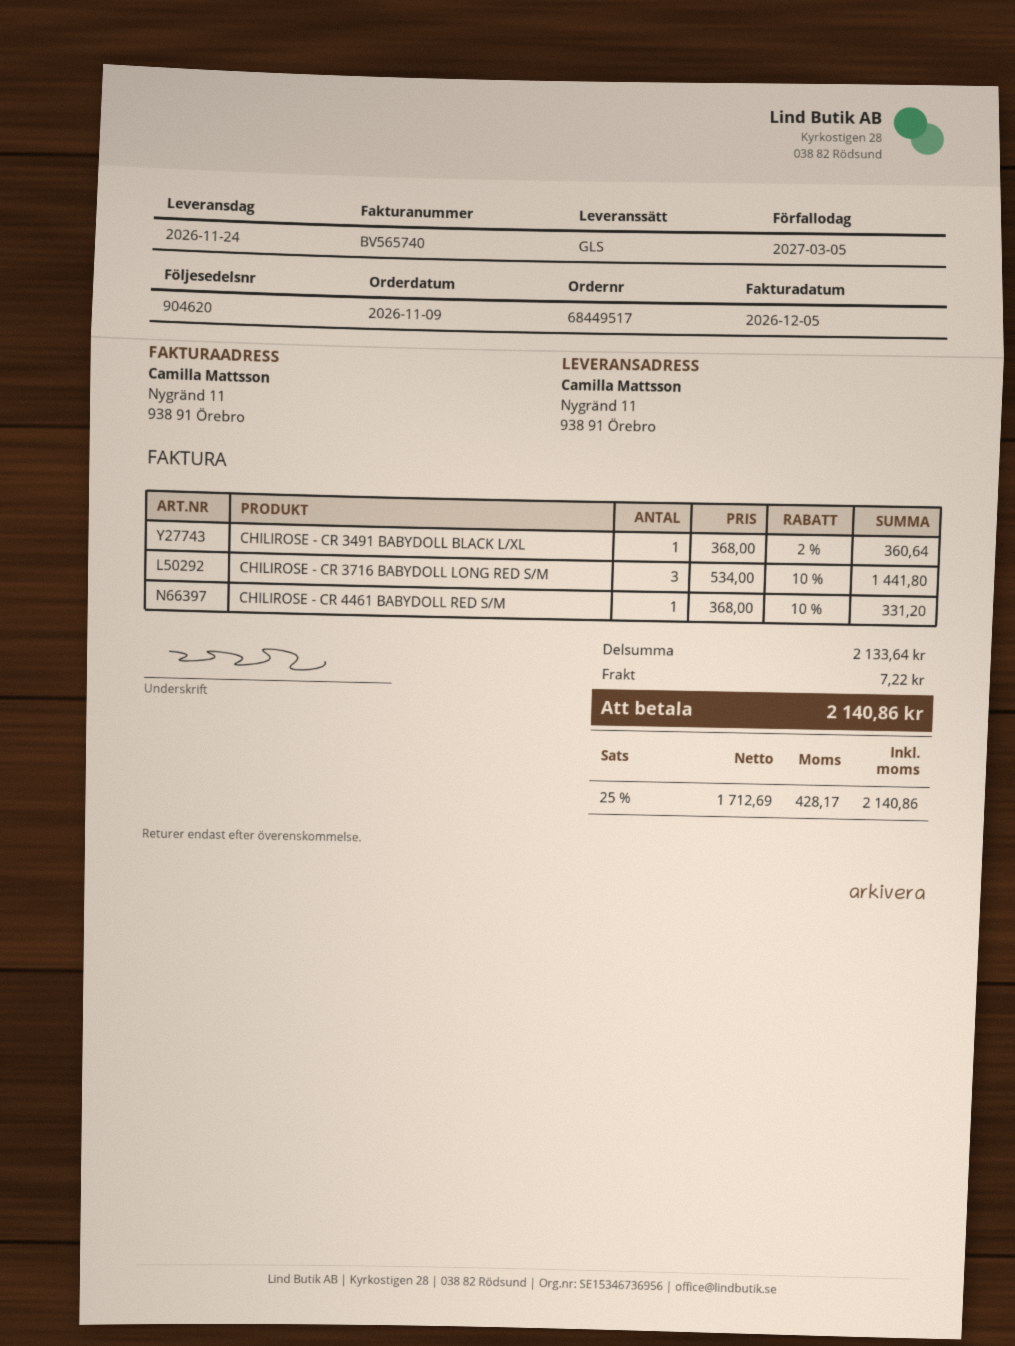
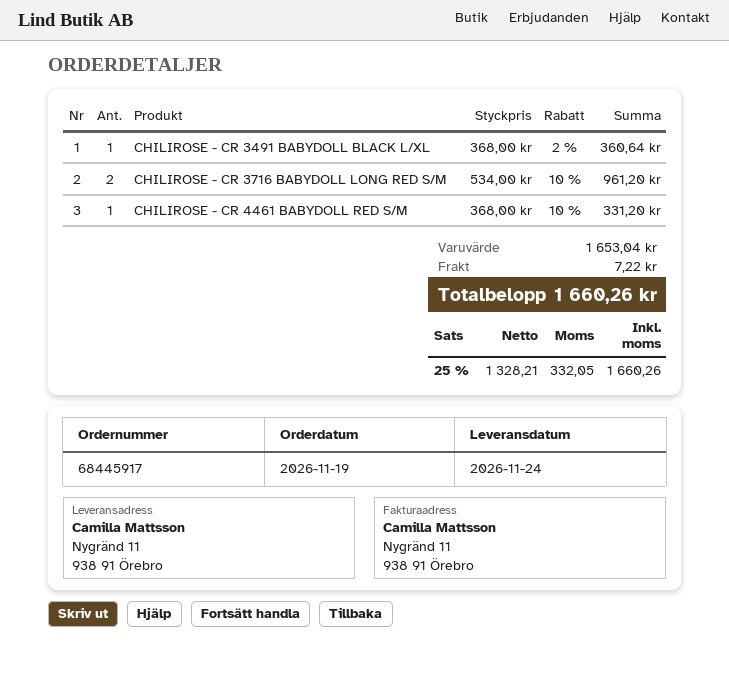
order number: 68449517 -> 68445917
order date: 2026-11-09 -> 2026-11-19
CHILIROSE - CR 3716 BABYDOLL LONG RED S/M: 3 x 534.00 - 10% = 1441.80 -> 2 x 534.00 - 10% = 961.20
subtotal: 2133.64 -> 1653.04
net: 1712.69 -> 1328.21
tax: 25% = 428.17 -> 25% = 332.05
total: 2140.86 -> 1660.26

